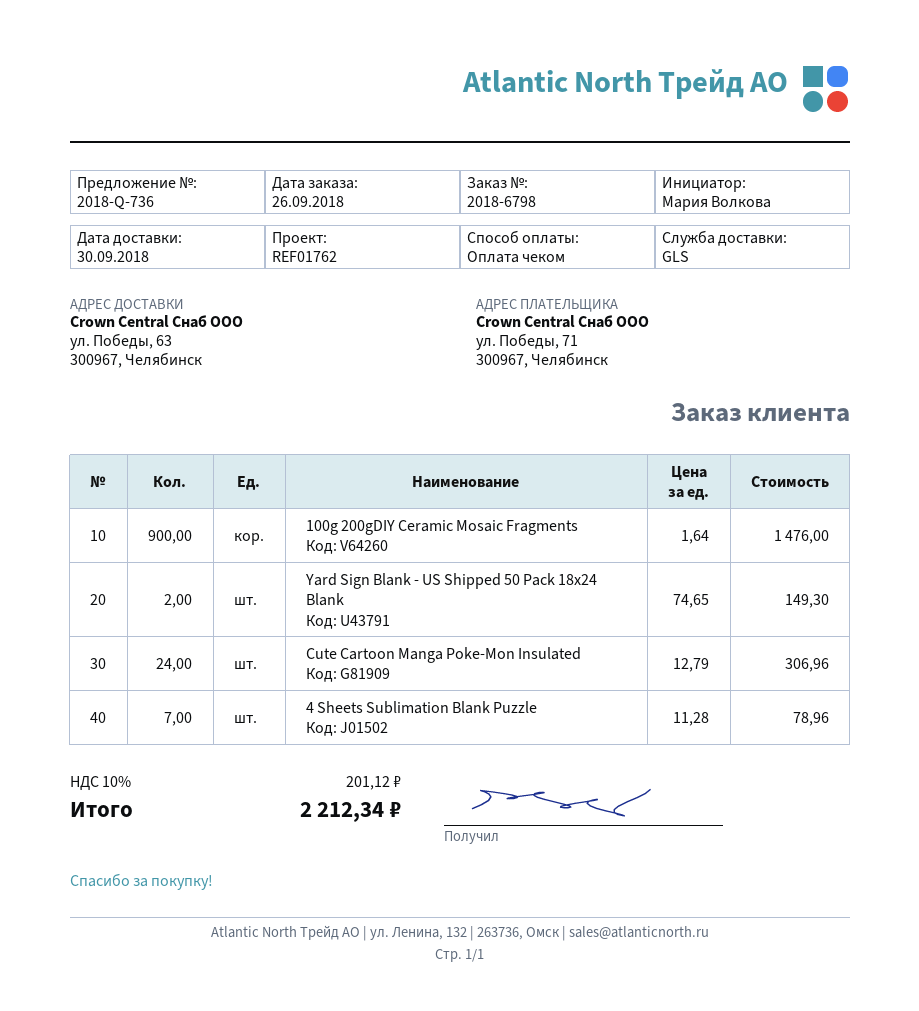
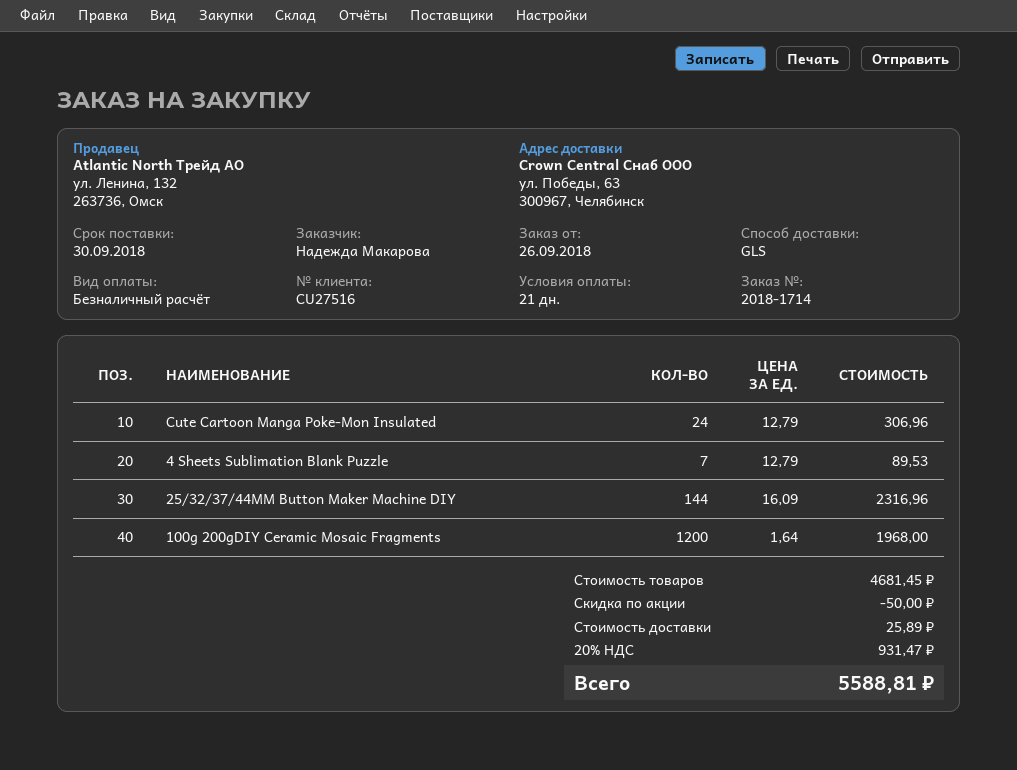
order number: 2018-6798 -> 2018-1714
ordered by: Мария Волкова -> Надежда Макарова
payment method: cheque -> bank transfer
100g 200gDIY Ceramic Mosaic Fragments: 900 x 1.64 = 1476.00 -> 1200 x 1.64 = 1968.00
Yard Sign Blank - US Shipped 50 Pack 18x24 Blank: 2 x 74.65 = 149.30 -> none
4 Sheets Sublimation Blank Puzzle: 7 x 11.28 = 78.96 -> 7 x 12.79 = 89.53
25/32/37/44MM Button Maker Machine DIY: none -> 144 x 16.09 = 2316.96
discount: none -> 50.00
shipping: none -> 25.89
tax: 10% = 201.12 -> 20% = 931.47
total: 2212.34 -> 5588.81

